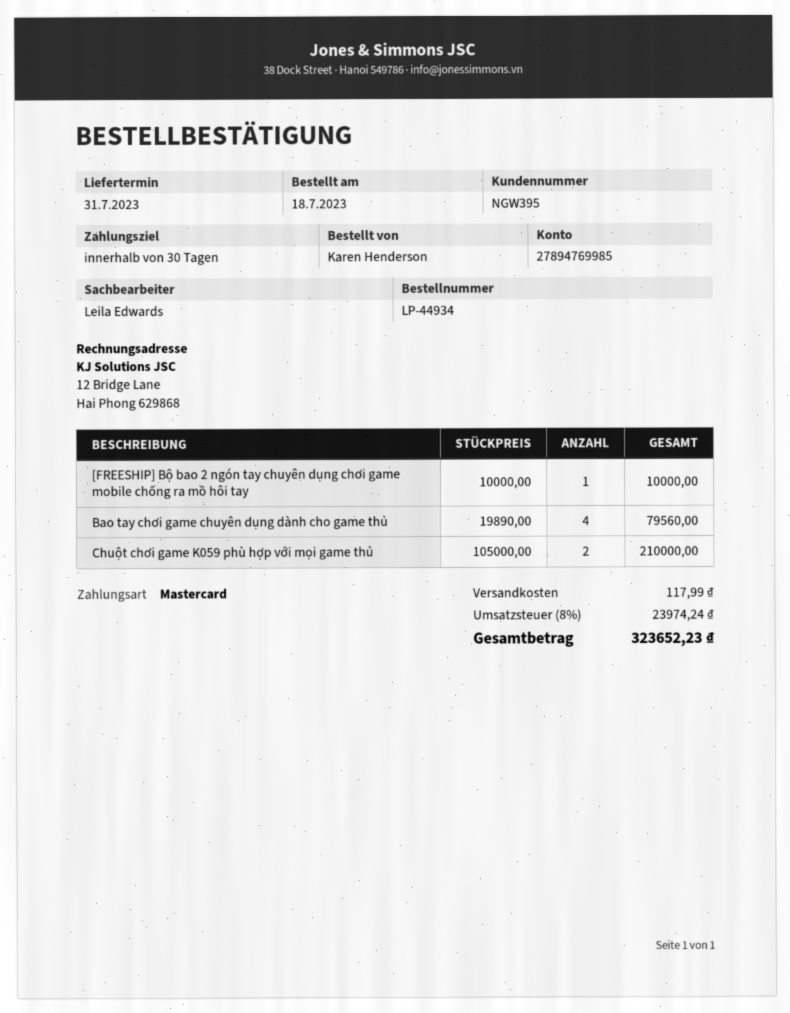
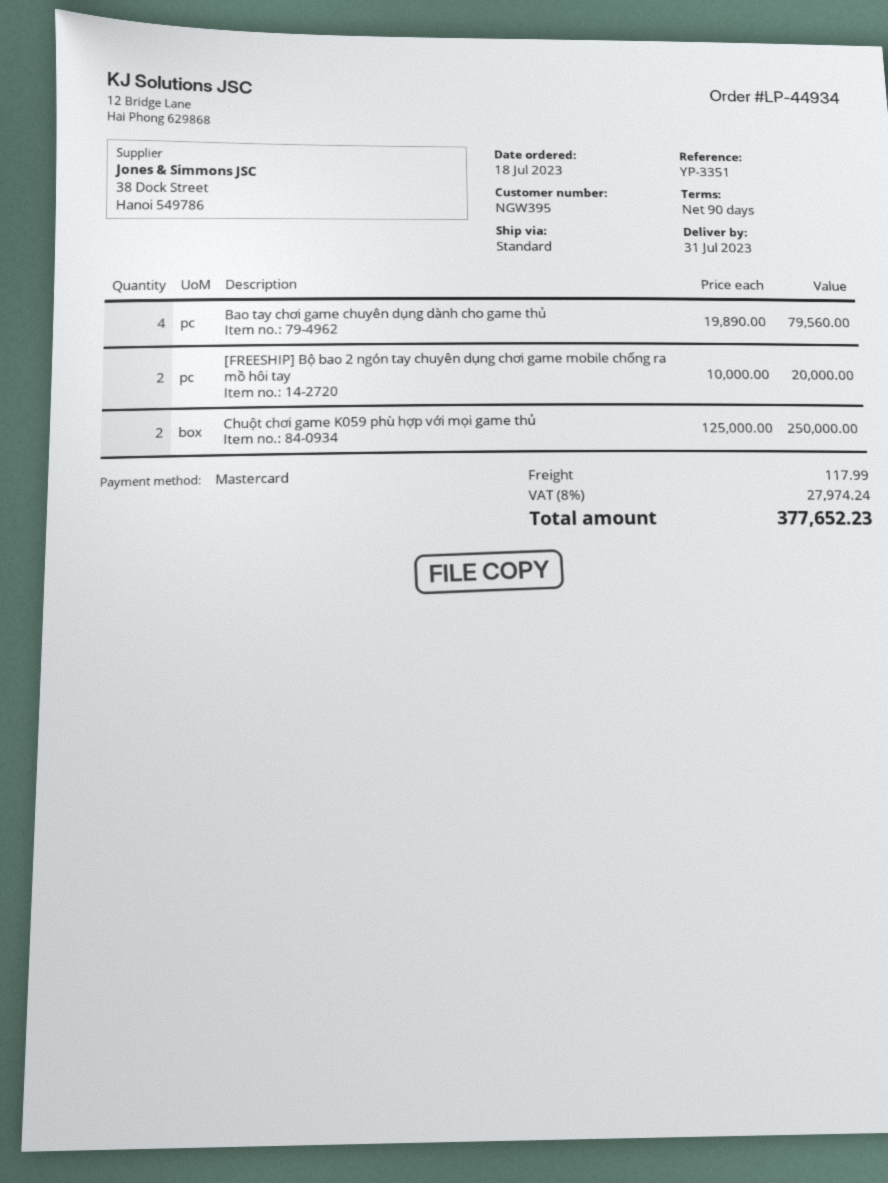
payment terms: 30 days -> 90 days
[FREESHIP] Bộ bao 2 ngón tay chuyên dụng chơi game mobile chống ra mồ hôi tay: 1 x 10000.00 = 10000.00 -> 2 x 10000.00 = 20000.00
Chuột chơi game K059 phù hợp với mọi game thủ: 2 x 105000.00 = 210000.00 -> 2 x 125000.00 = 250000.00
tax: 8% = 23974.24 -> 8% = 27974.24
total: 323652.23 -> 377652.23

